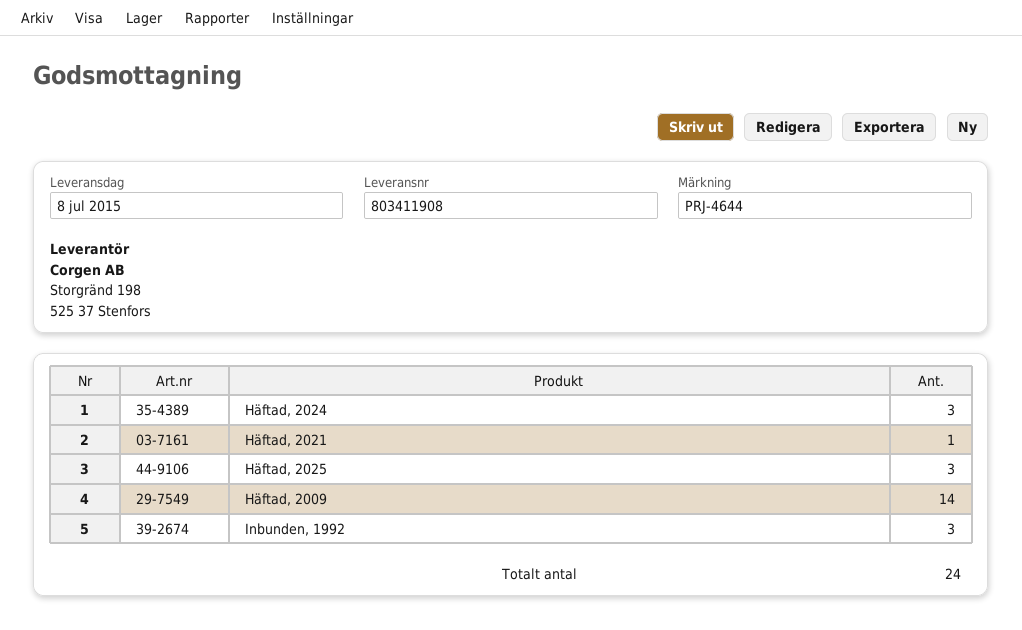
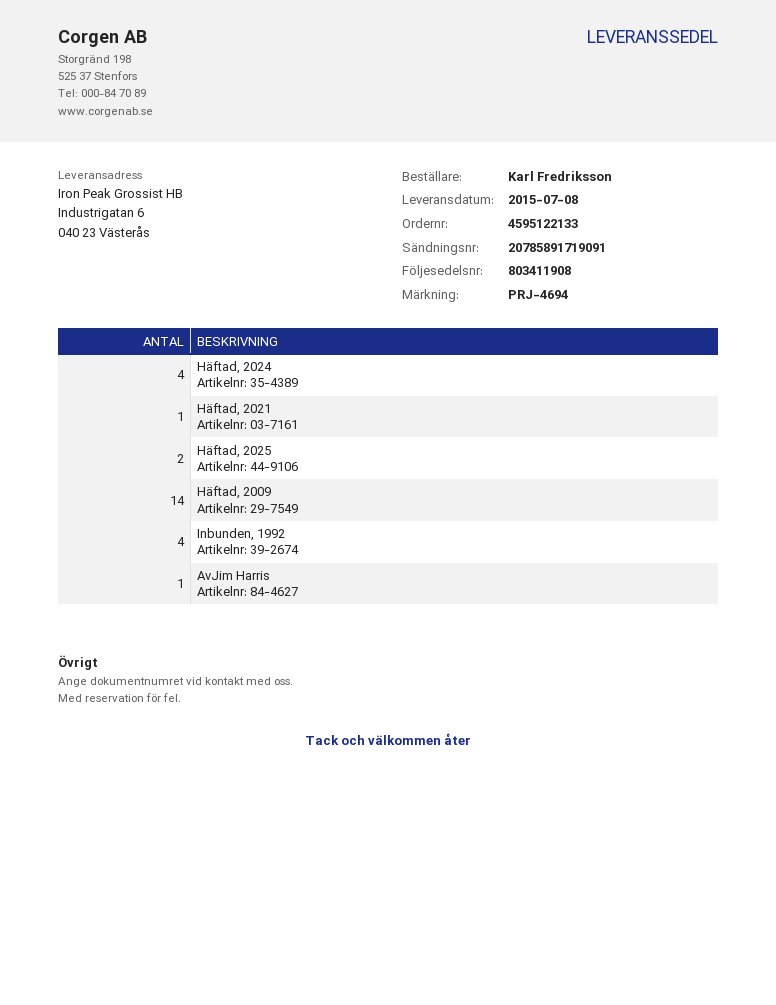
reference: PRJ-4644 -> PRJ-4694
Häftad, 2024: 3 -> 4
Häftad, 2025: 3 -> 2
Inbunden, 1992: 3 -> 4
AvJim Harris: none -> 1

